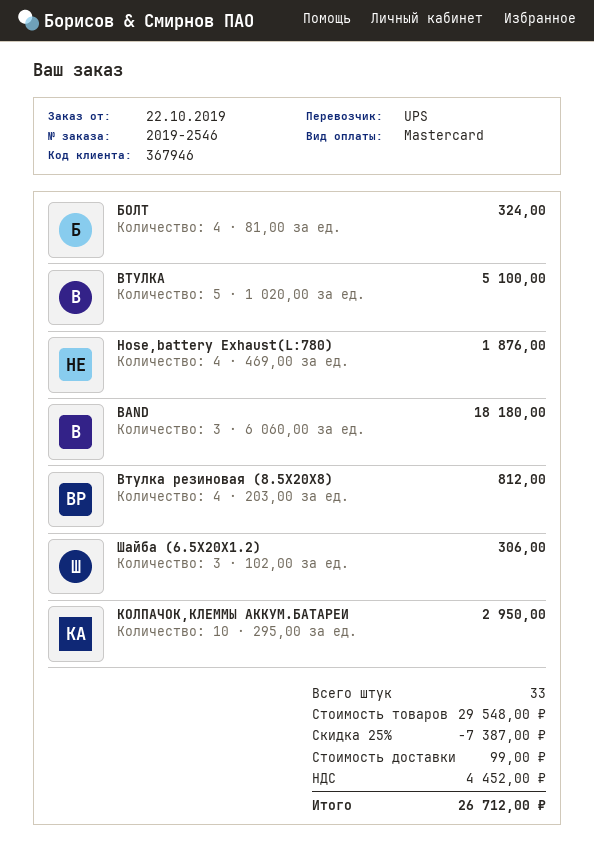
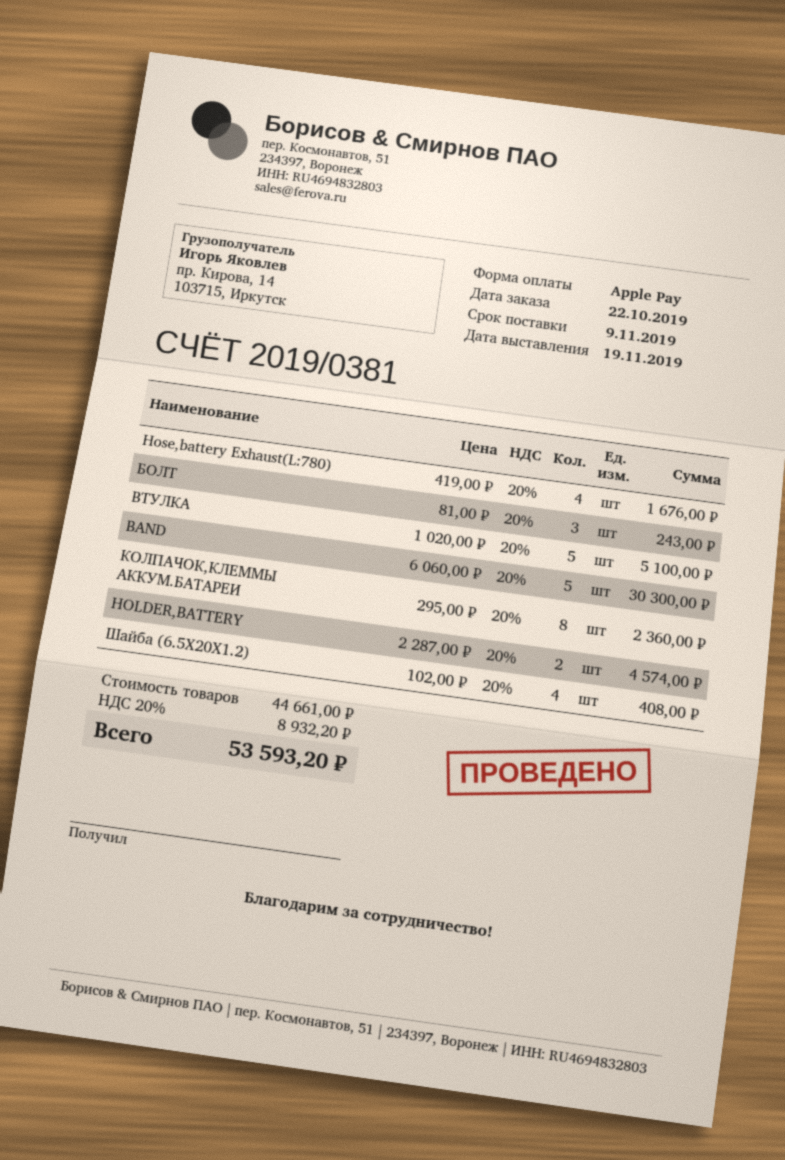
payment method: Mastercard -> Apple Pay
БОЛТ: 4 x 81.00 = 324.00 -> 3 x 81.00 = 243.00
Hose,battery Exhaust(L:780): 4 x 469.00 = 1876.00 -> 4 x 419.00 = 1676.00
BAND: 3 x 6060.00 = 18180.00 -> 5 x 6060.00 = 30300.00
Втулка резиновая (8.5X20X8): 4 x 203.00 = 812.00 -> none
Шайба (6.5X20X1.2): 3 x 102.00 = 306.00 -> 4 x 102.00 = 408.00
КОЛПАЧОК,КЛЕММЫ АККУМ.БАТАРЕИ: 10 x 295.00 = 2950.00 -> 8 x 295.00 = 2360.00
HOLDER,BATTERY: none -> 2 x 2287.00 = 4574.00
subtotal: 29548.00 -> 44661.00
discount: 25% = 7387.00 -> none
shipping: 99.00 -> none
tax: 4452.00 -> 8932.20
total: 26712.00 -> 53593.20

